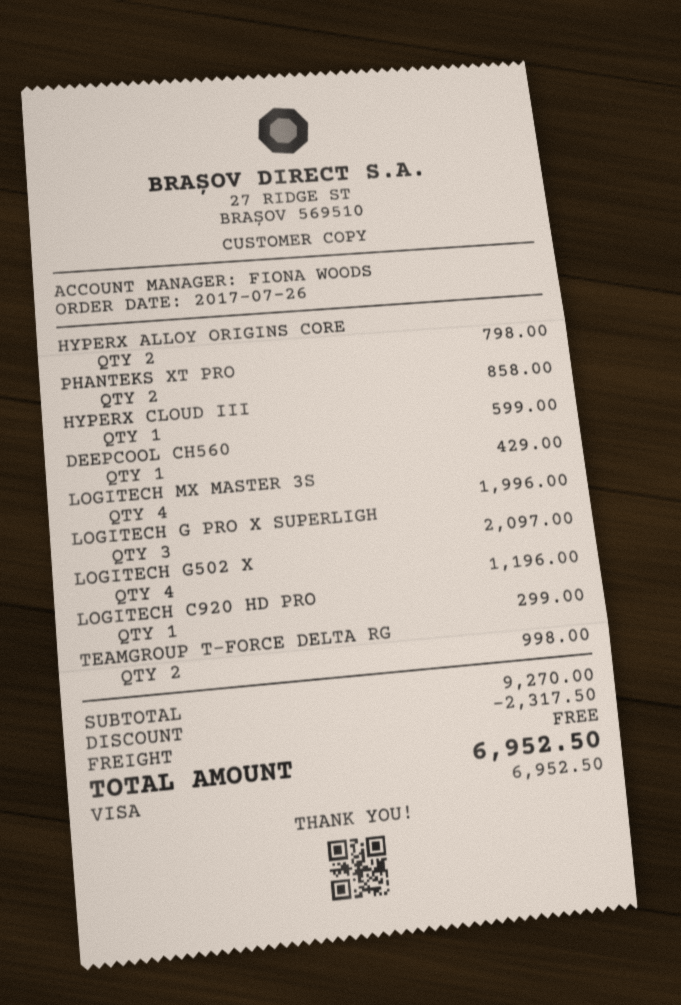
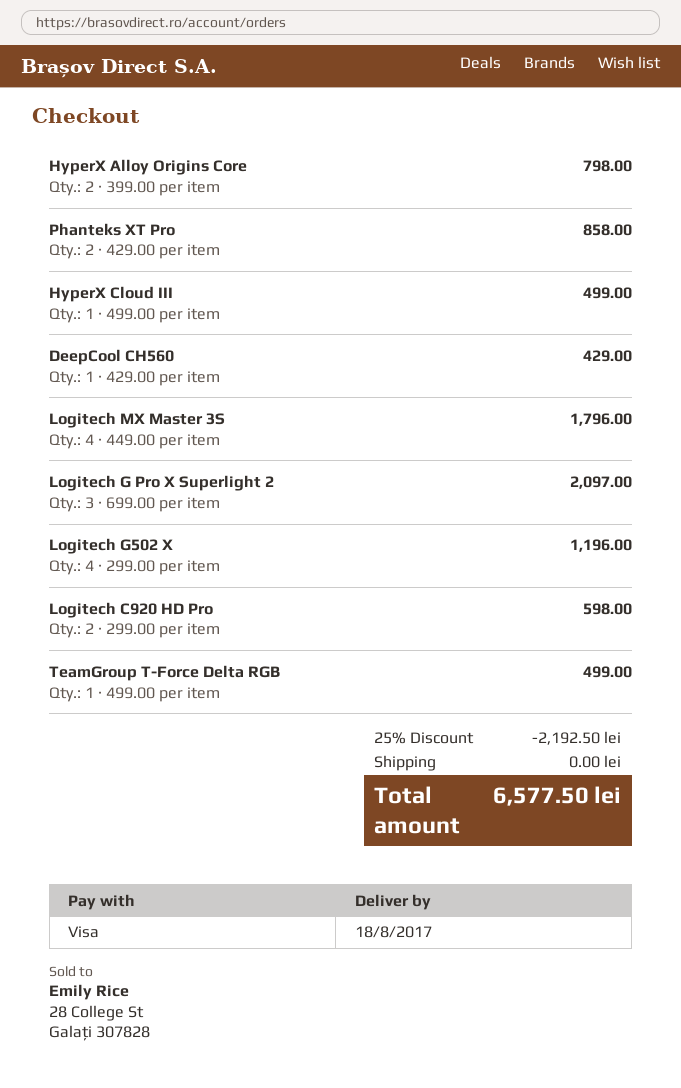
HYPERX CLOUD III: 1 for 599.00 -> 1 for 499.00
LOGITECH MX MASTER 3S: 4 for 1996.00 -> 4 for 1796.00
LOGITECH C920 HD PRO: 1 for 299.00 -> 2 for 598.00
TEAMGROUP T-FORCE DELTA RG: 2 for 998.00 -> 1 for 499.00
discount: 2317.50 -> 2192.50
total: 6952.50 -> 6577.50

